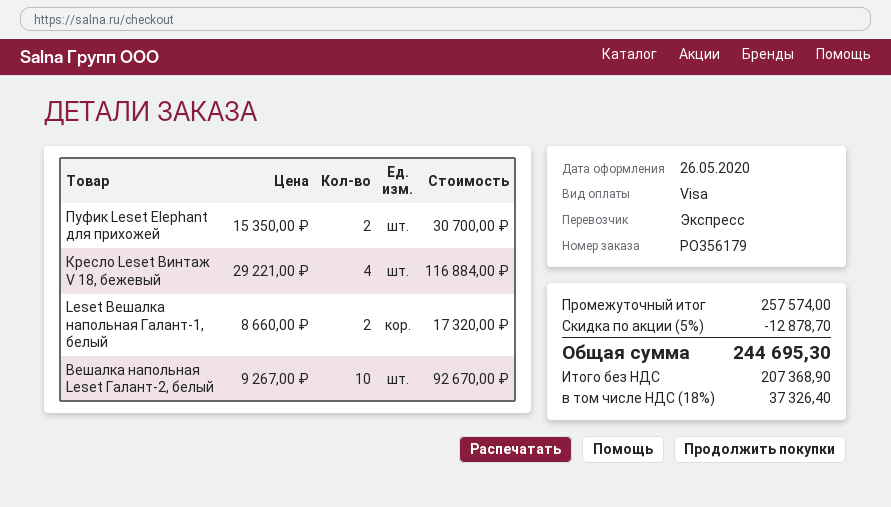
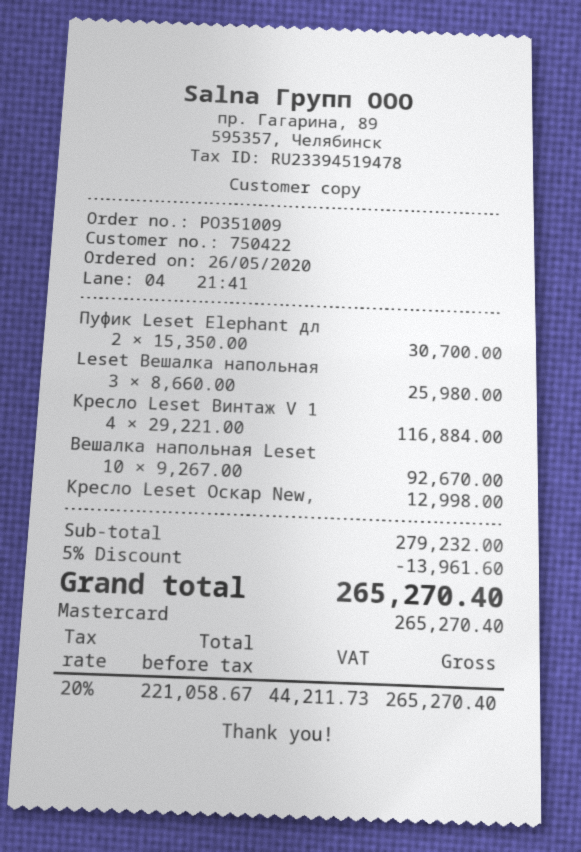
order number: PO356179 -> PO351009
payment method: Visa -> Mastercard
Leset Вешалка напольная Галант-1, белый: 2 x 8660.00 = 17320.00 -> 3 x 8660.00 = 25980.00
Кресло Leset Оскар New,: none -> 1 x 12998.00 = 12998.00
subtotal: 257574.00 -> 279232.00
discount: 5% = 12878.70 -> 5% = 13961.60
net: 207368.90 -> 221058.67
tax: 18% = 37326.40 -> 20% = 44211.73
total: 244695.30 -> 265270.40

